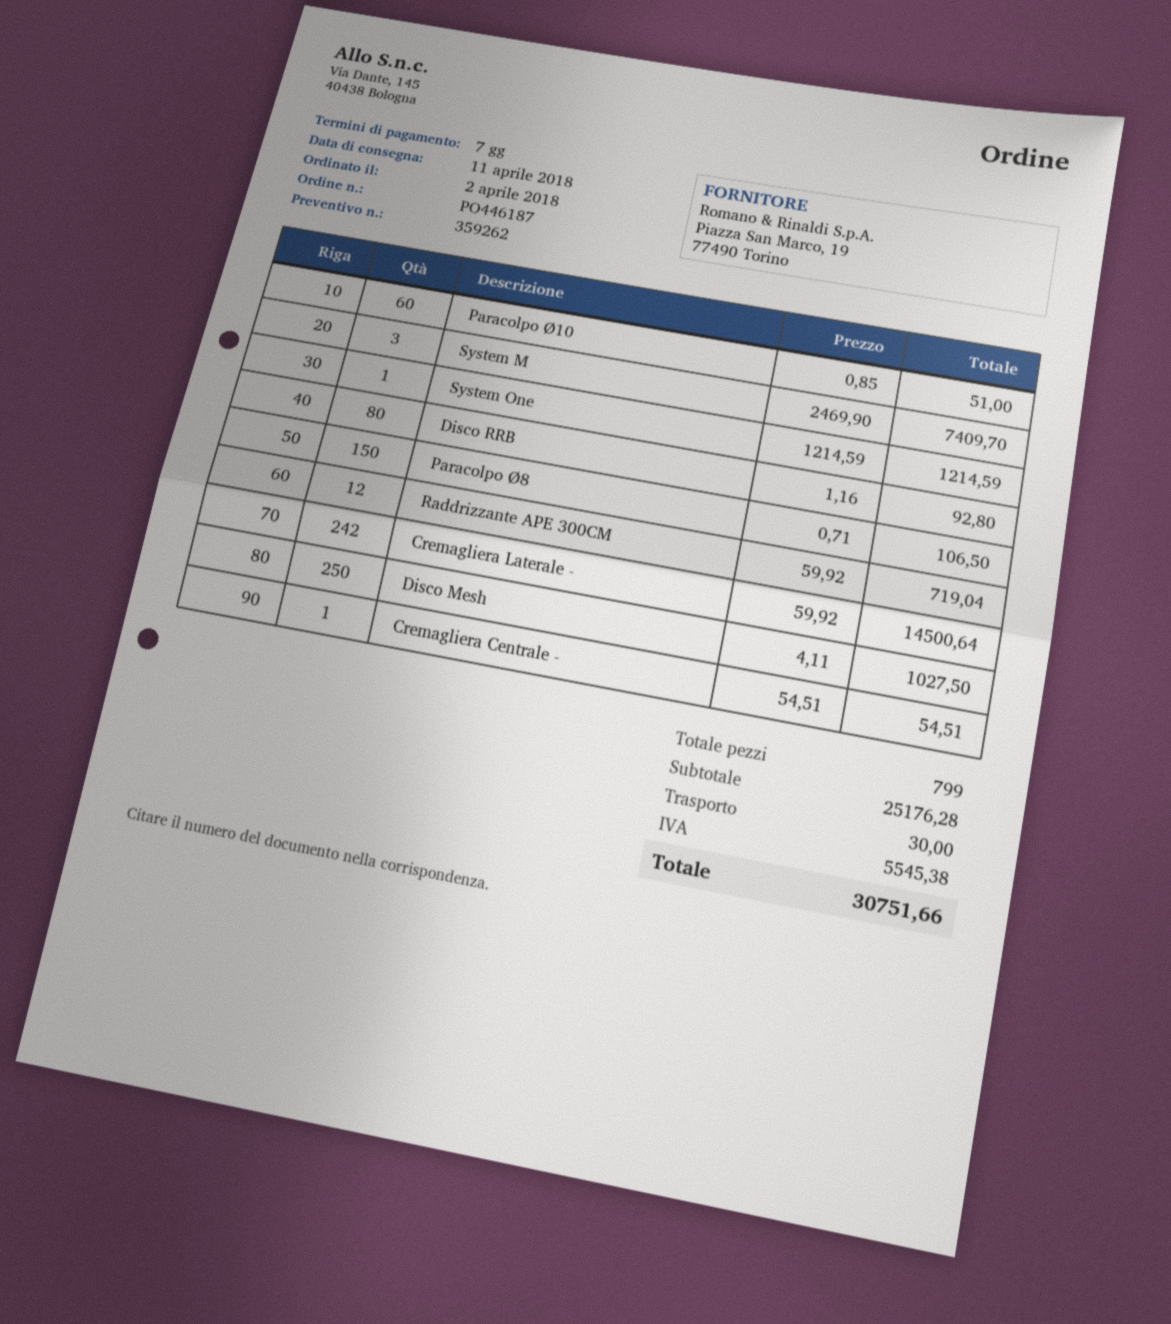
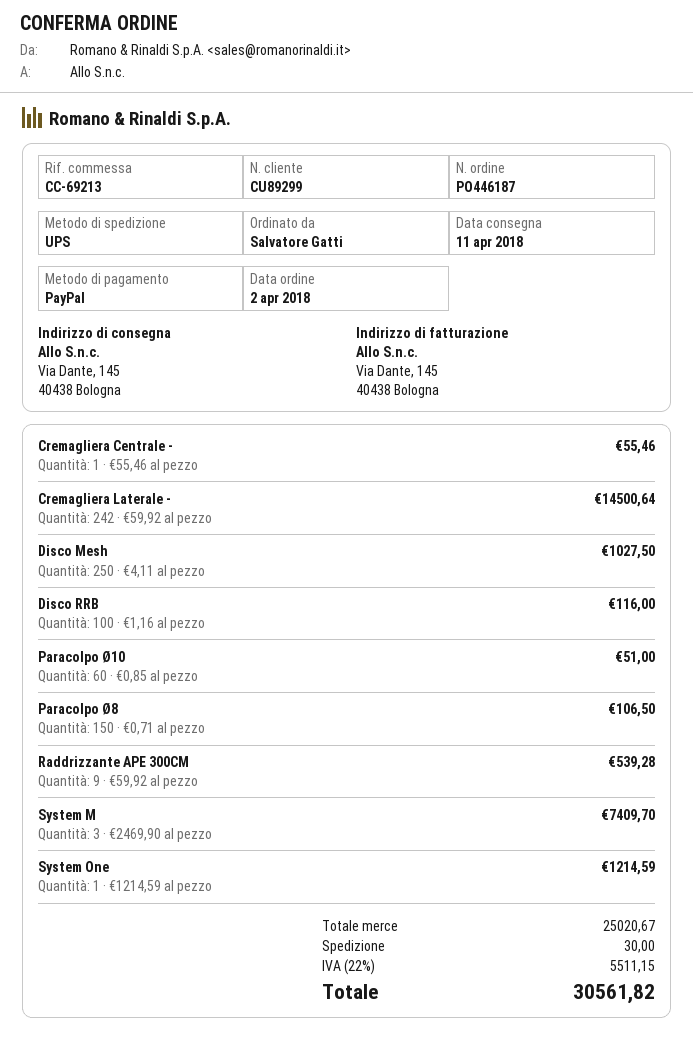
Disco RRB: 80 x 1.16 = 92.80 -> 100 x 1.16 = 116.00
Raddrizzante APE 300CM: 12 x 59.92 = 719.04 -> 9 x 59.92 = 539.28
Cremagliera Centrale -: 1 x 54.51 = 54.51 -> 1 x 55.46 = 55.46
subtotal: 25176.28 -> 25020.67
tax: 5545.38 -> 5511.15
total: 30751.66 -> 30561.82

